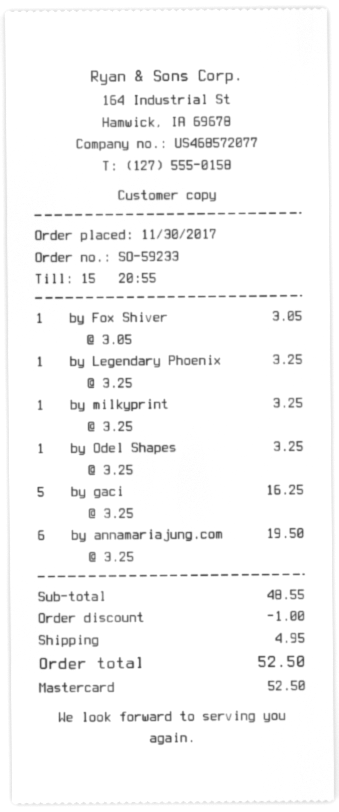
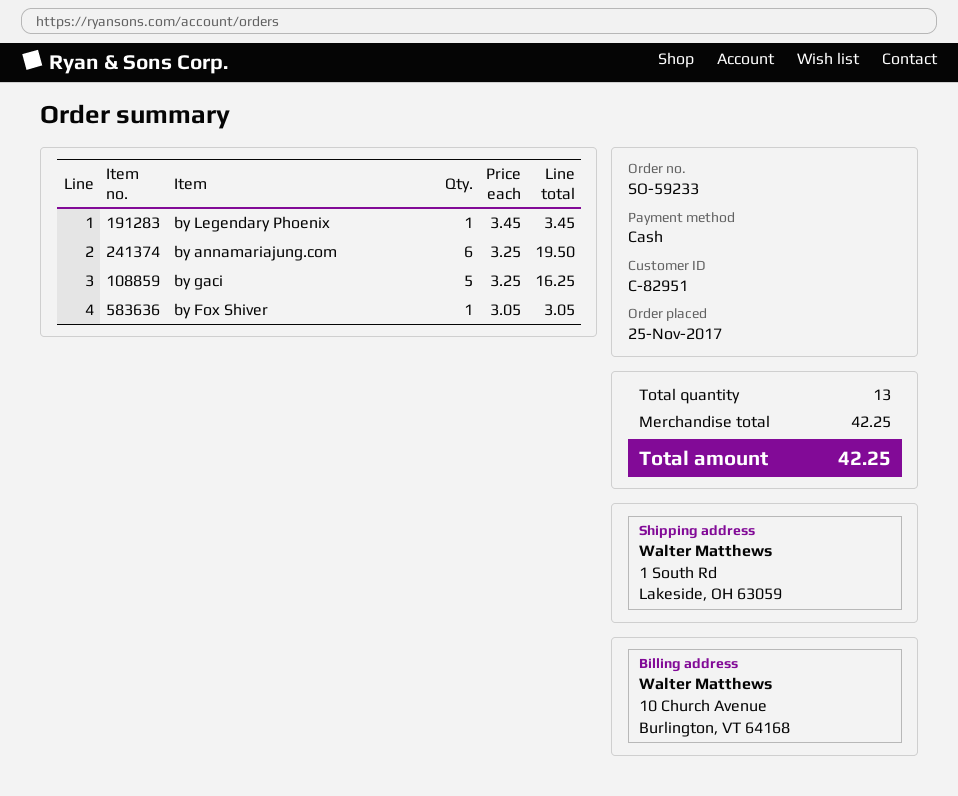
order date: 2017-11-30 -> 2017-11-25
payment method: Mastercard -> cash
by Legendary Phoenix: 1 x 3.25 = 3.25 -> 1 x 3.45 = 3.45
by milkyprint: 1 x 3.25 = 3.25 -> none
by Odel Shapes: 1 x 3.25 = 3.25 -> none
subtotal: 48.55 -> 42.25
discount: 1.00 -> none
shipping: 4.95 -> none
total: 52.50 -> 42.25

